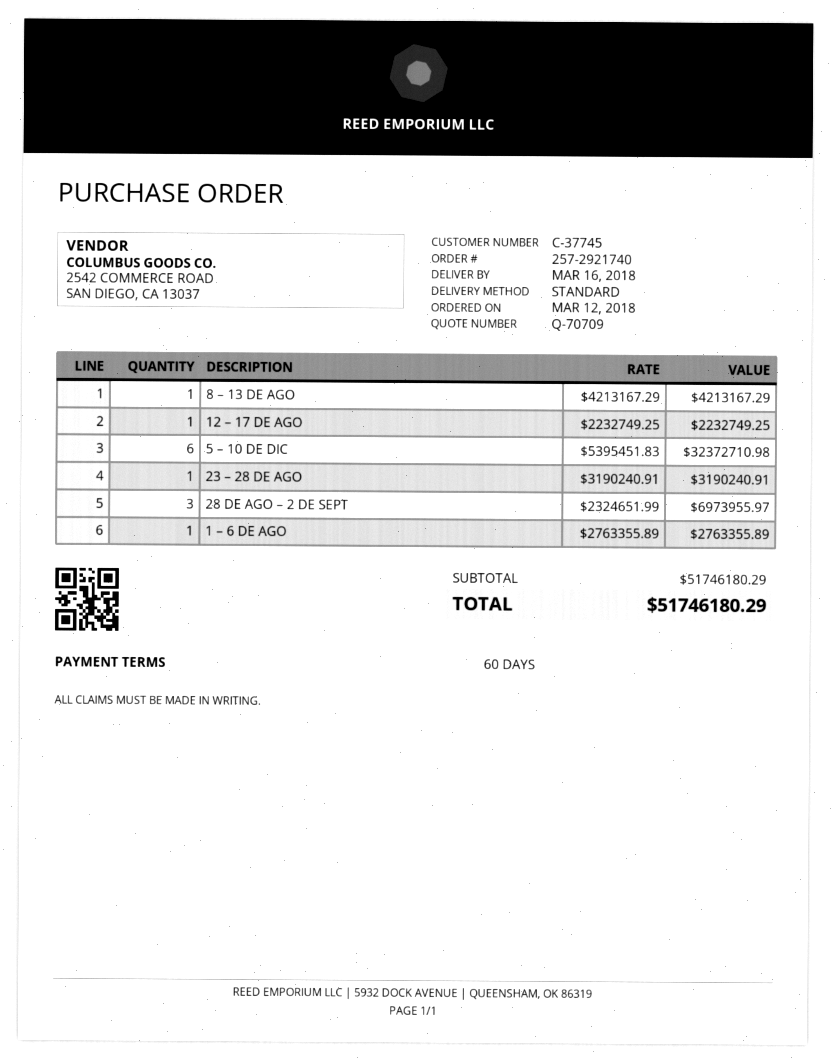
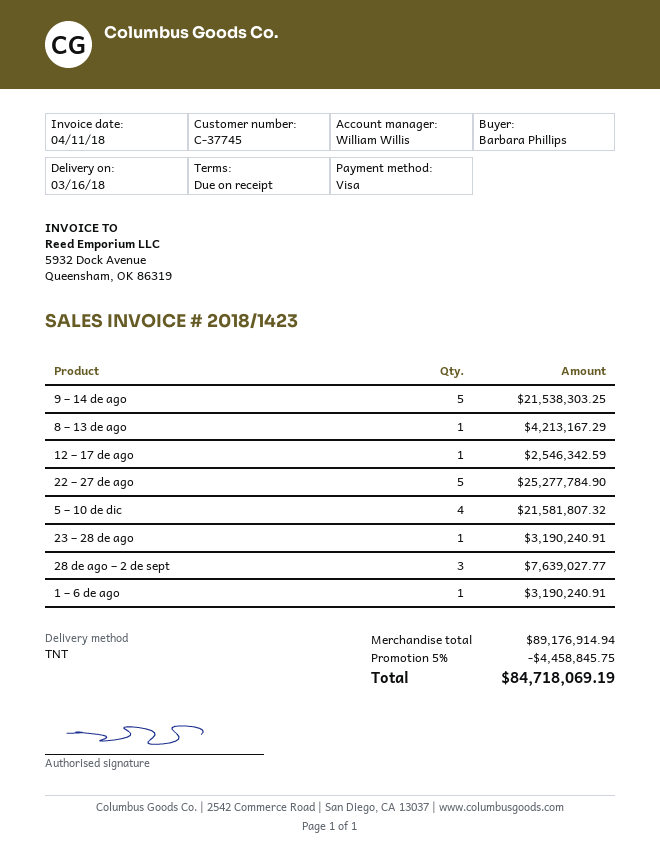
payment terms: 60 days -> on receipt
shipping method: standard -> TNT
12 – 17 DE AGO: 1 for 2232749.25 -> 1 for 2546342.59
5 – 10 DE DIC: 6 for 32372710.98 -> 4 for 21581807.32
28 DE AGO – 2 DE SEPT: 3 for 6973955.97 -> 3 for 7639027.77
1 – 6 DE AGO: 1 for 2763355.89 -> 1 for 3190240.91
9 – 14 de ago: none -> 5 for 21538303.25
22 – 27 de ago: none -> 5 for 25277784.90
subtotal: 51746180.29 -> 89176914.94
discount: none -> 5% = 4458845.75
total: 51746180.29 -> 84718069.19

